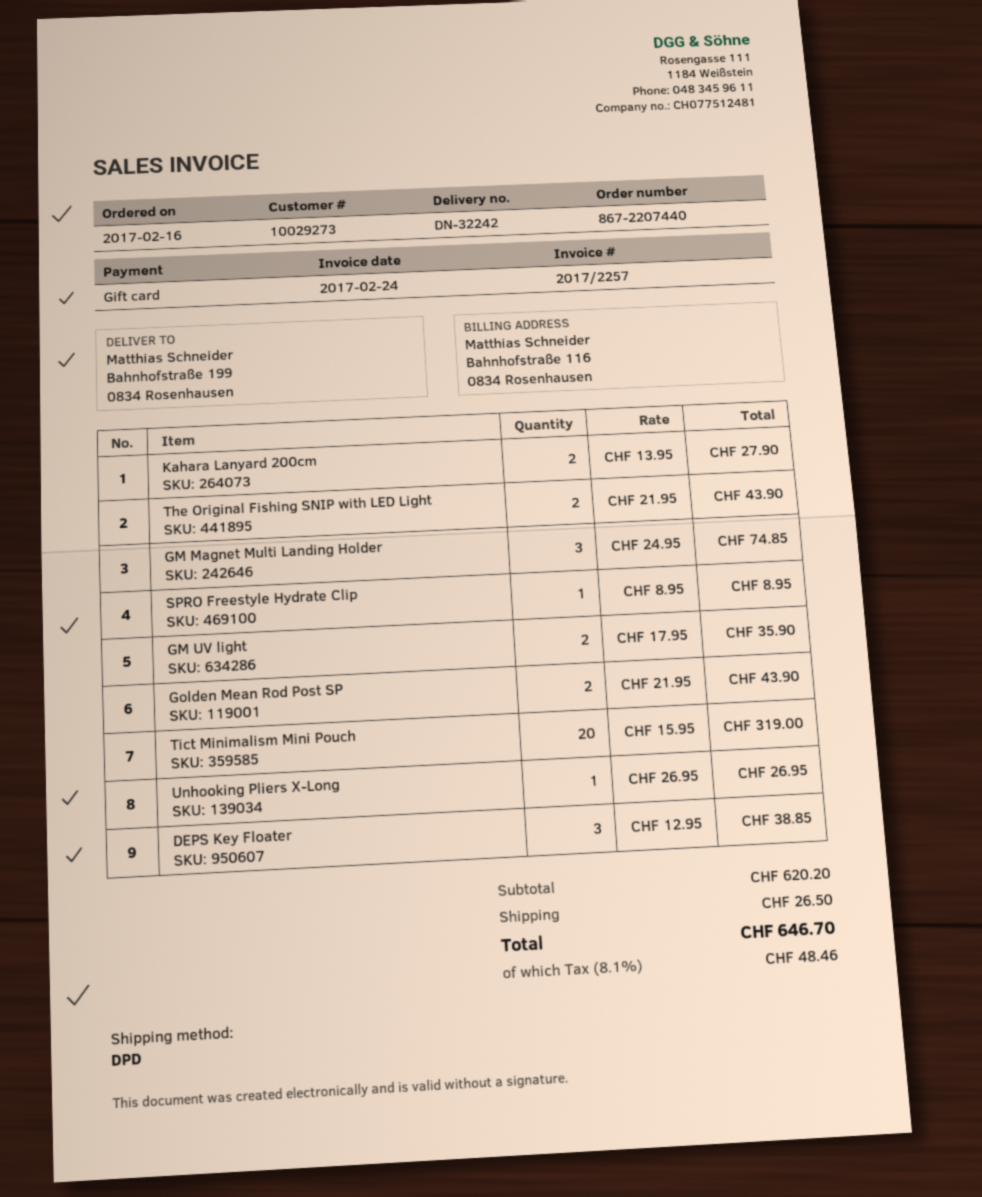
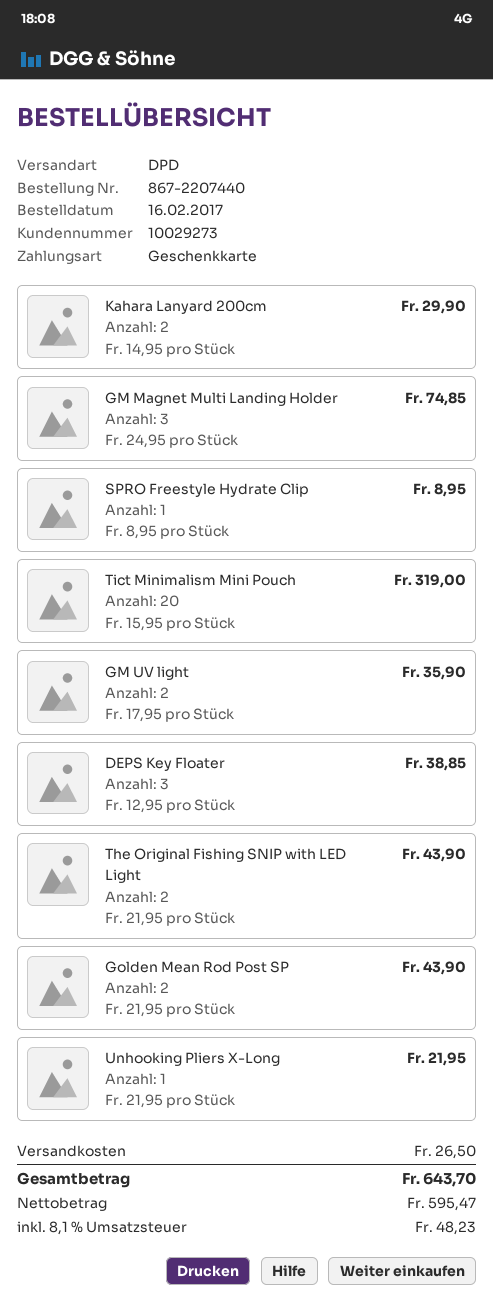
Kahara Lanyard 200cm: 2 x 13.95 = 27.90 -> 2 x 14.95 = 29.90
Unhooking Pliers X-Long: 1 x 26.95 = 26.95 -> 1 x 21.95 = 21.95
tax: 8.1% = 48.46 -> 8.1% = 48.23
total: 646.70 -> 643.70

